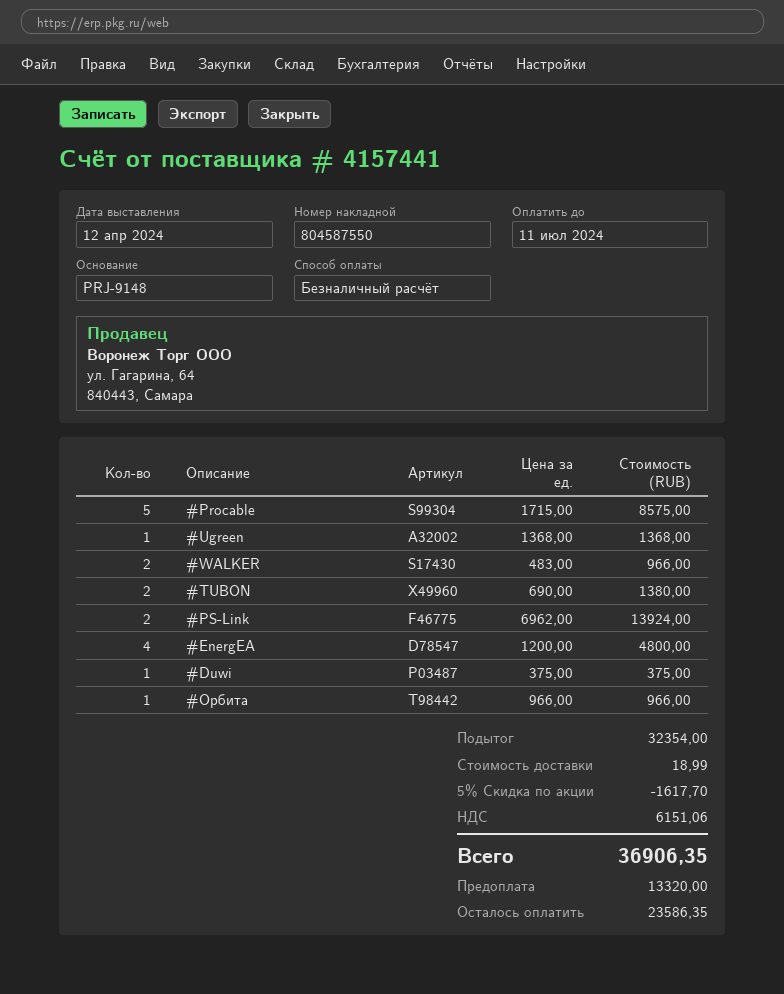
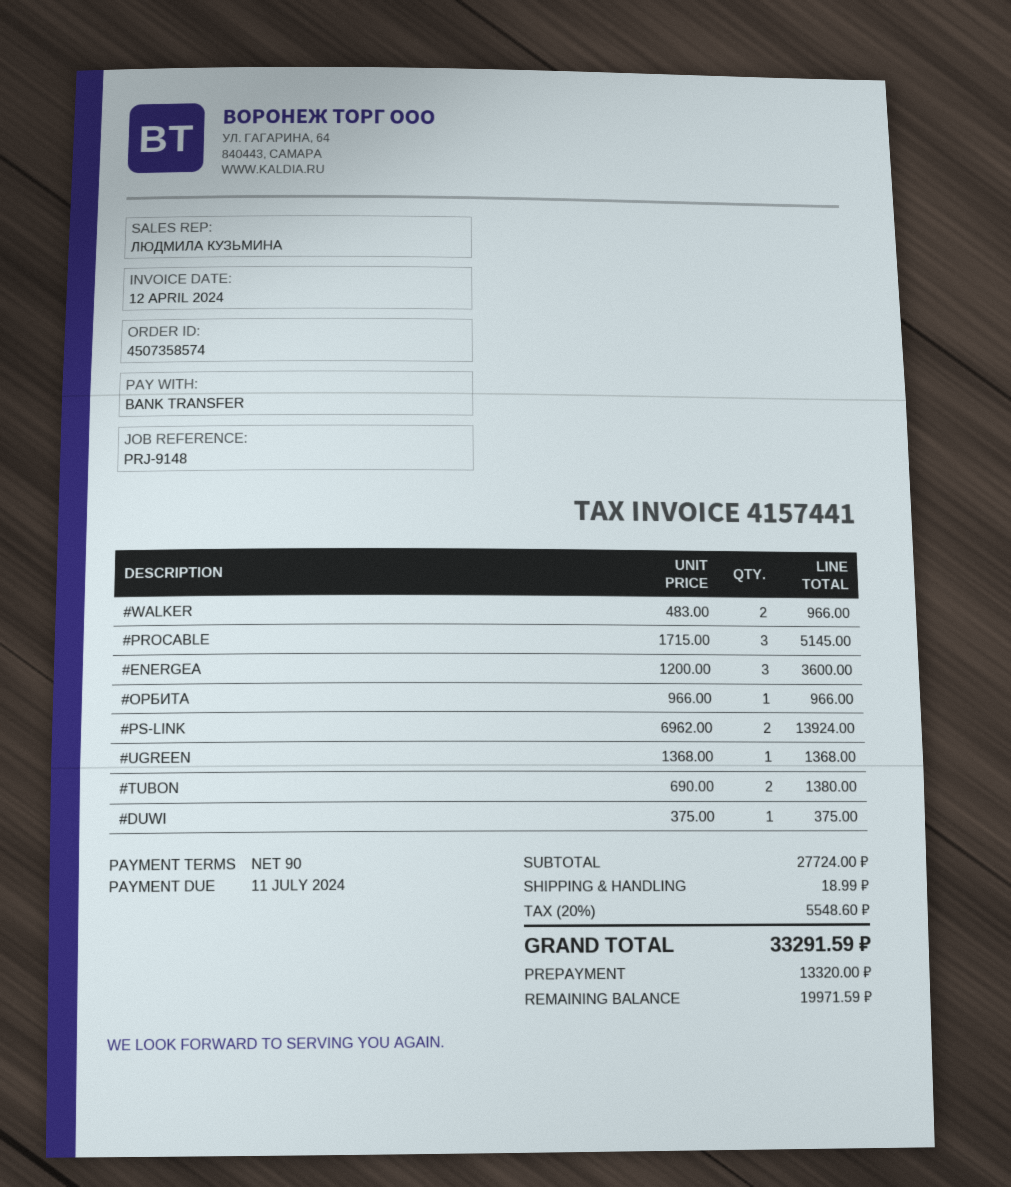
#Procable: 5 x 1715.00 = 8575.00 -> 3 x 1715.00 = 5145.00
#EnergEA: 4 x 1200.00 = 4800.00 -> 3 x 1200.00 = 3600.00
subtotal: 32354.00 -> 27724.00
discount: 5% = 1617.70 -> none
tax: 6151.06 -> 5548.60
total: 36906.35 -> 33291.59
balance: 23586.35 -> 19971.59

